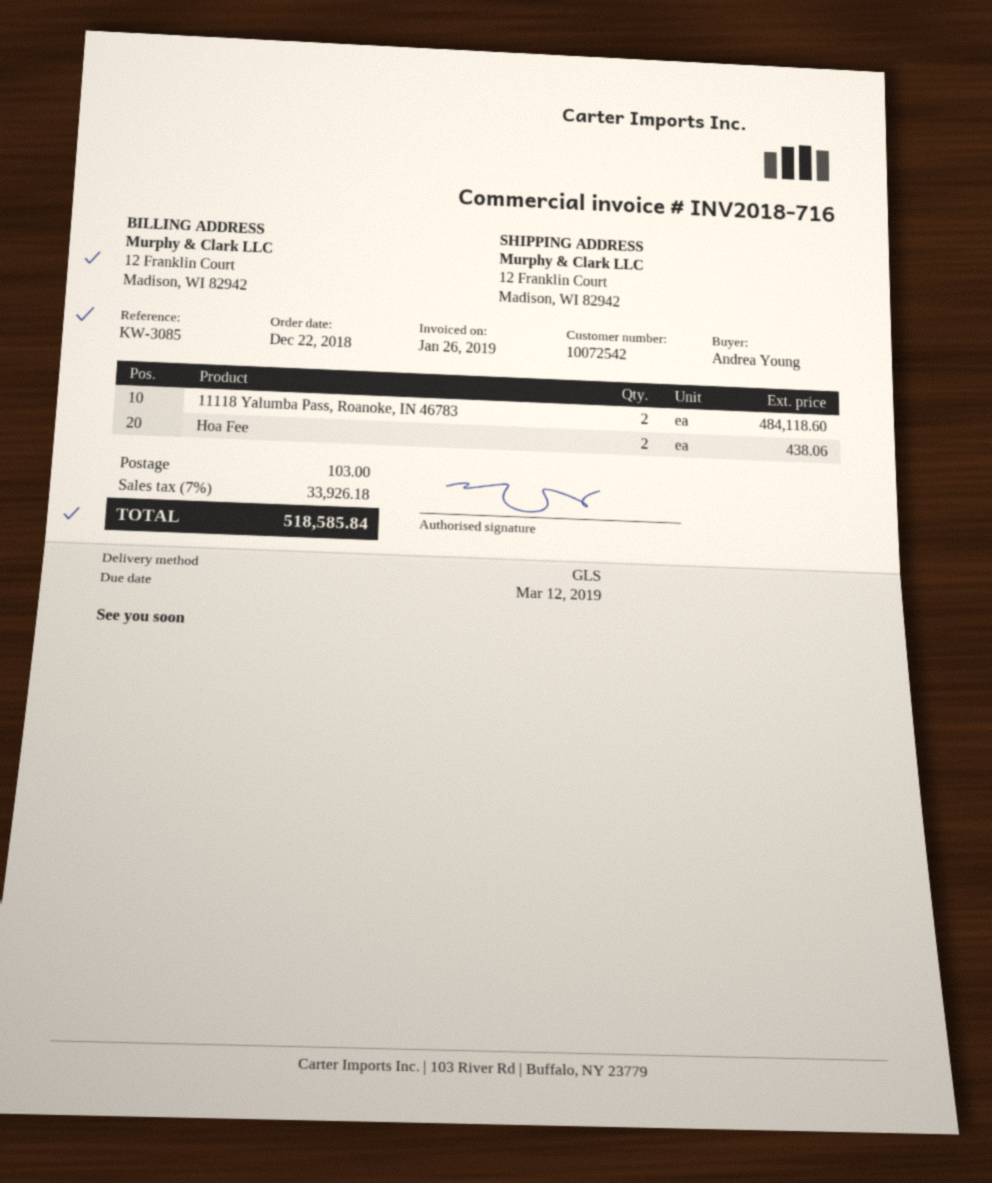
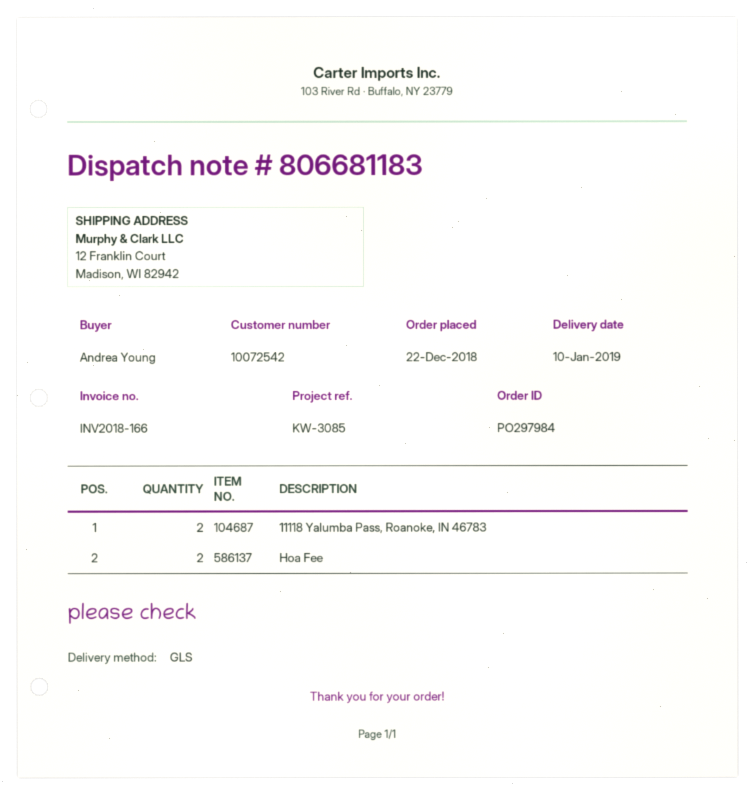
invoice number: INV2018-716 -> INV2018-166

